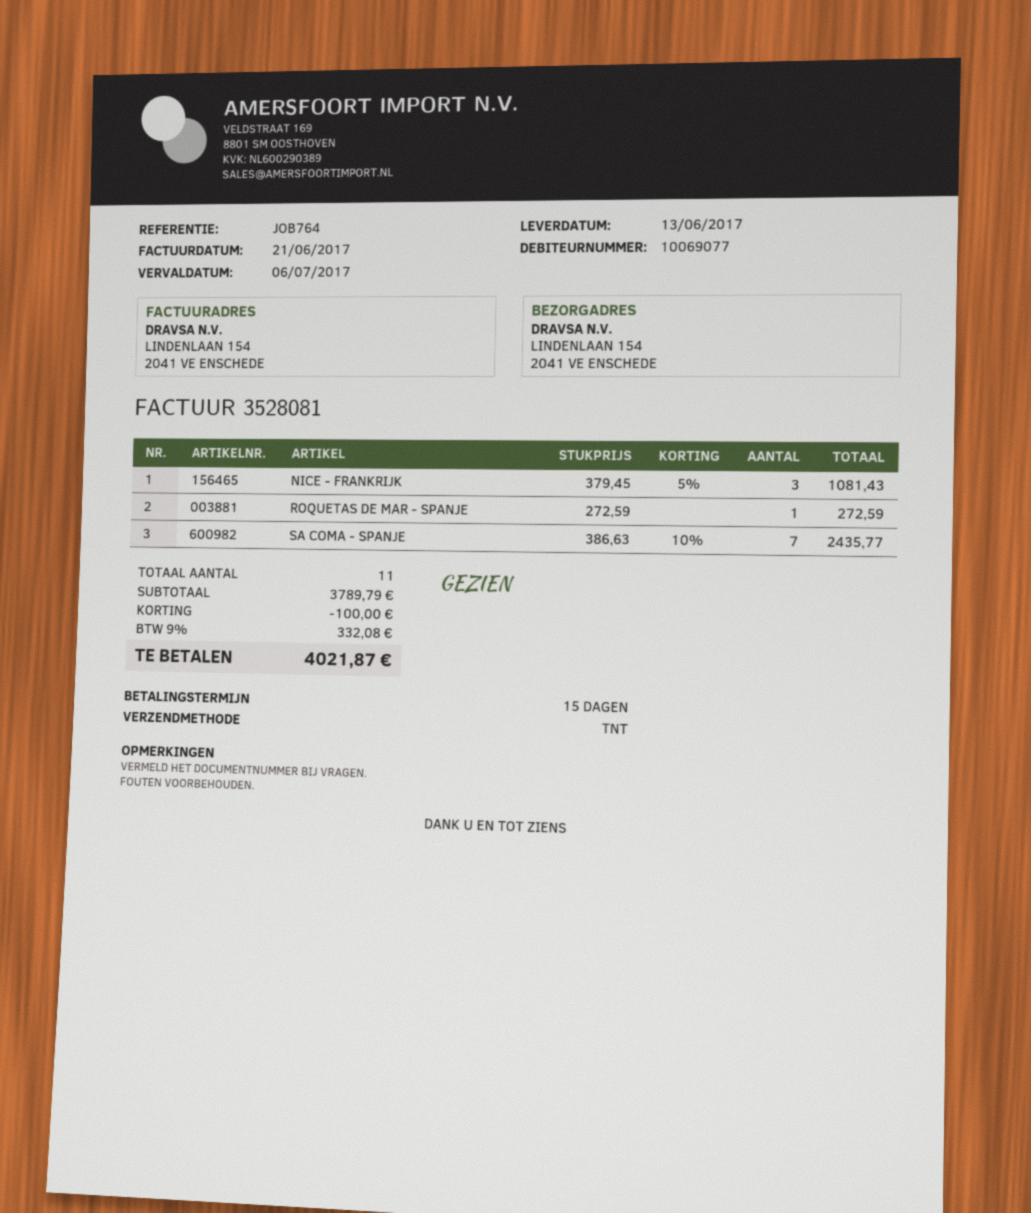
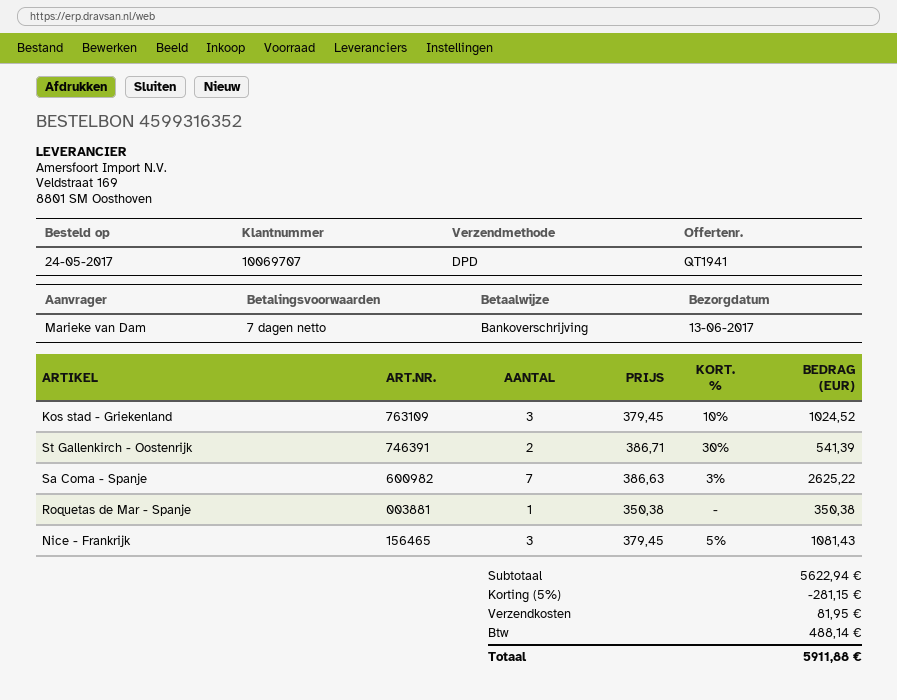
payment terms: 15 days -> 7 days
customer number: 10069077 -> 10069707
shipping method: TNT -> DPD
ROQUETAS DE MAR - SPANJE: 1 x 272.59 = 272.59 -> 1 x 350.38 = 350.38
SA COMA - SPANJE: 7 x 386.63 - 10% = 2435.77 -> 7 x 386.63 - 3% = 2625.22
Kos stad - Griekenland: none -> 3 x 379.45 - 10% = 1024.52
St Gallenkirch - Oostenrijk: none -> 2 x 386.71 - 30% = 541.39
subtotal: 3789.79 -> 5622.94
discount: 100.00 -> 281.15
shipping: none -> 81.95
tax: 332.08 -> 488.14
total: 4021.87 -> 5911.88

